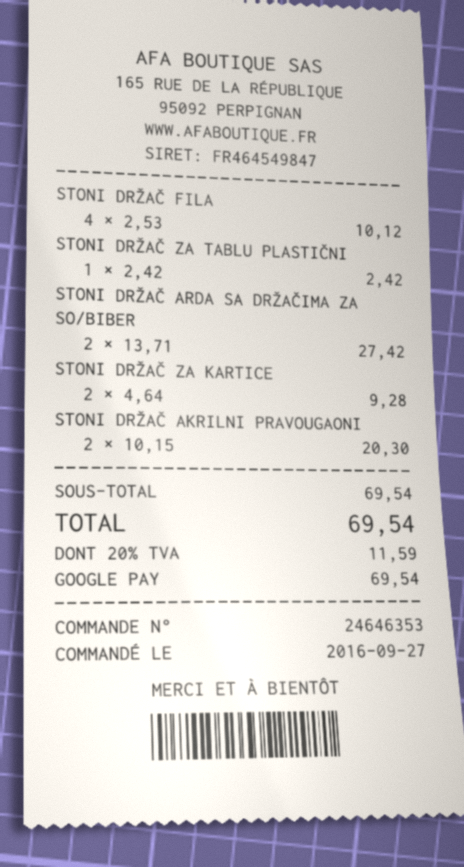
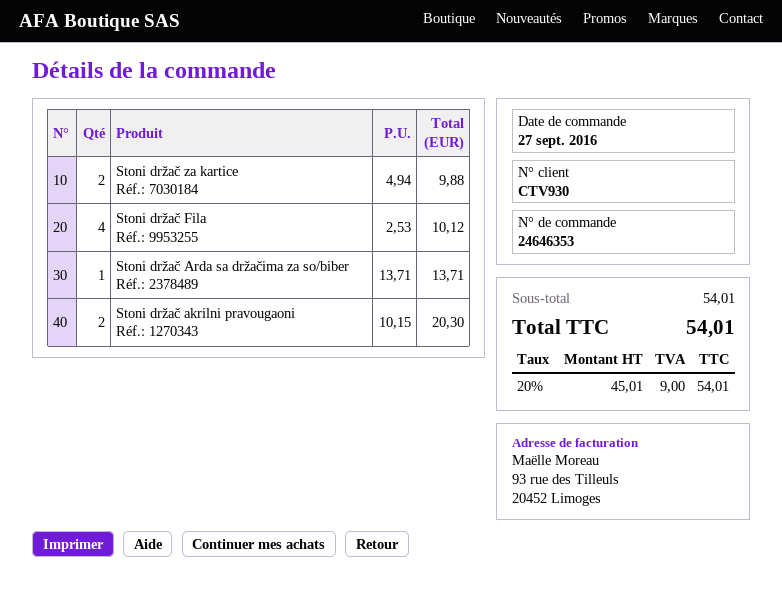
STONI DRŽAČ ZA TABLU PLASTIČNI: 1 x 2.42 = 2.42 -> none
STONI DRŽAČ ARDA SA DRŽAČIMA ZA SO/BIBER: 2 x 13.71 = 27.42 -> 1 x 13.71 = 13.71
STONI DRŽAČ ZA KARTICE: 2 x 4.64 = 9.28 -> 2 x 4.94 = 9.88
subtotal: 69.54 -> 54.01
tax: 20% = 11.59 -> 20% = 9.00
total: 69.54 -> 54.01

